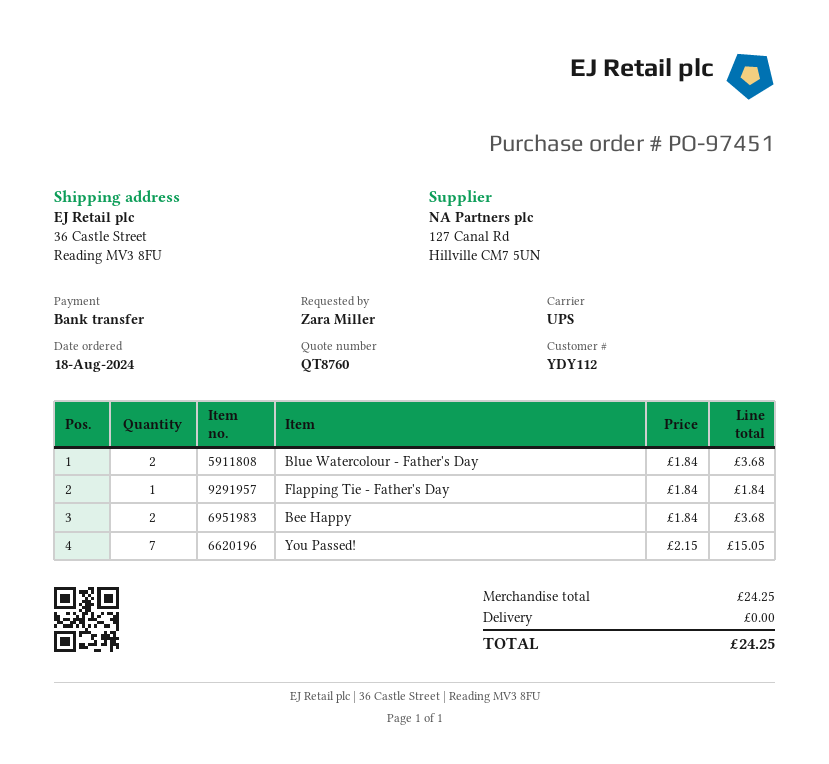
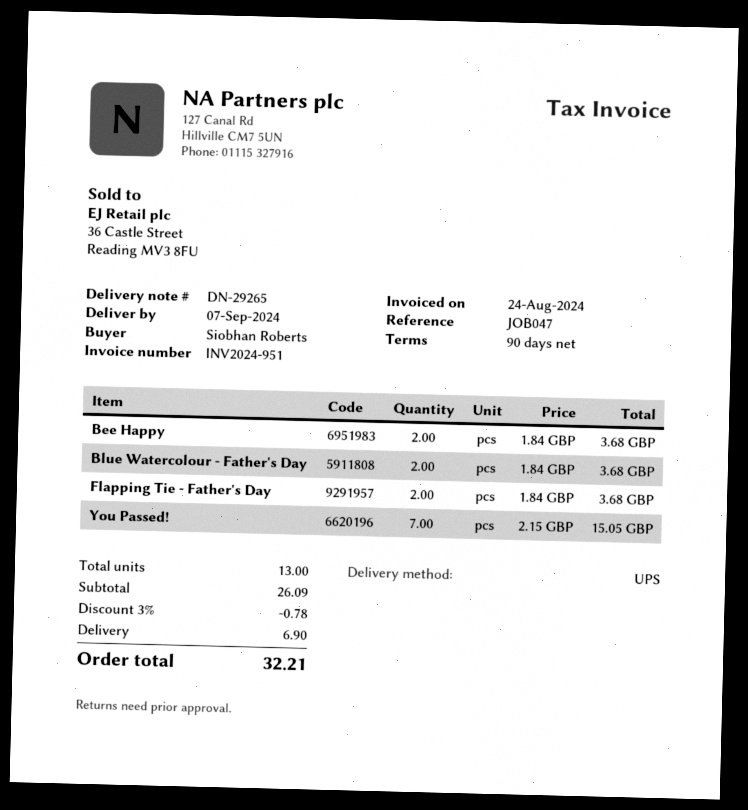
ordered by: Zara Miller -> Siobhan Roberts
Flapping Tie - Father's Day: 1 x 1.84 = 1.84 -> 2 x 1.84 = 3.68
subtotal: 24.25 -> 26.09
discount: none -> 3% = 0.78
shipping: 0.00 -> 6.90
total: 24.25 -> 32.21

